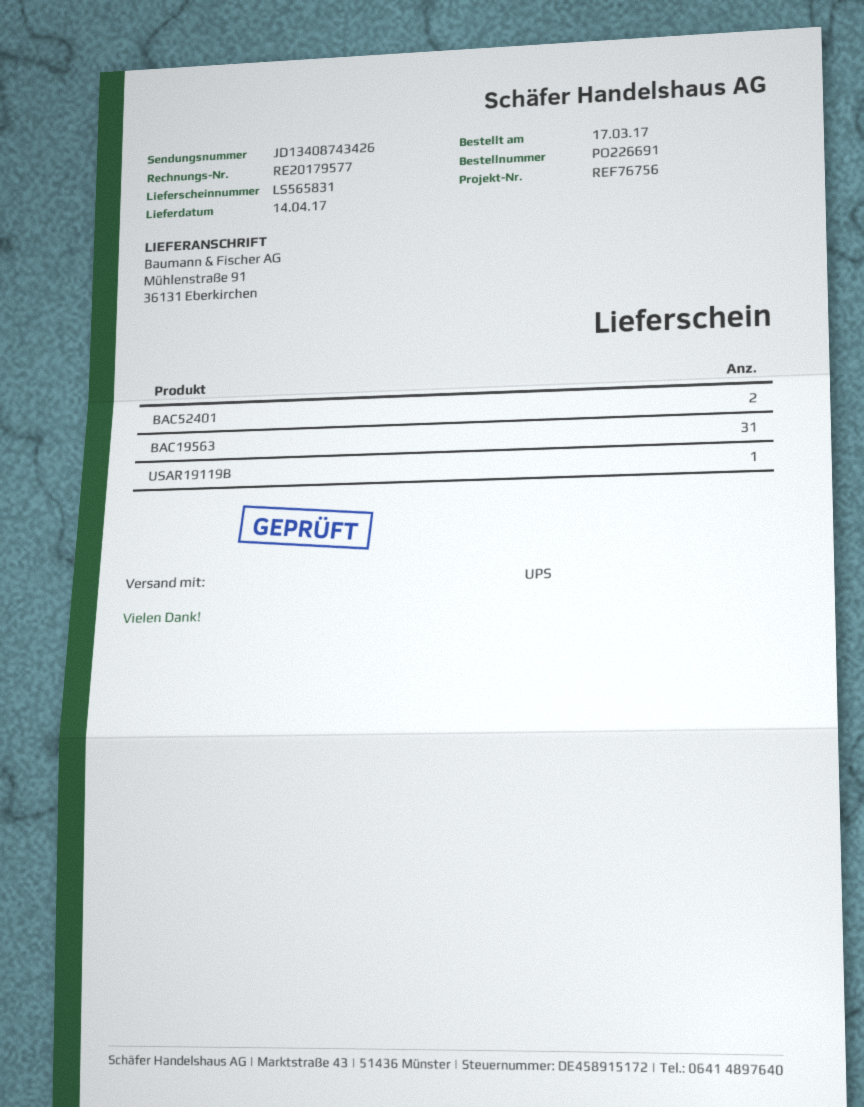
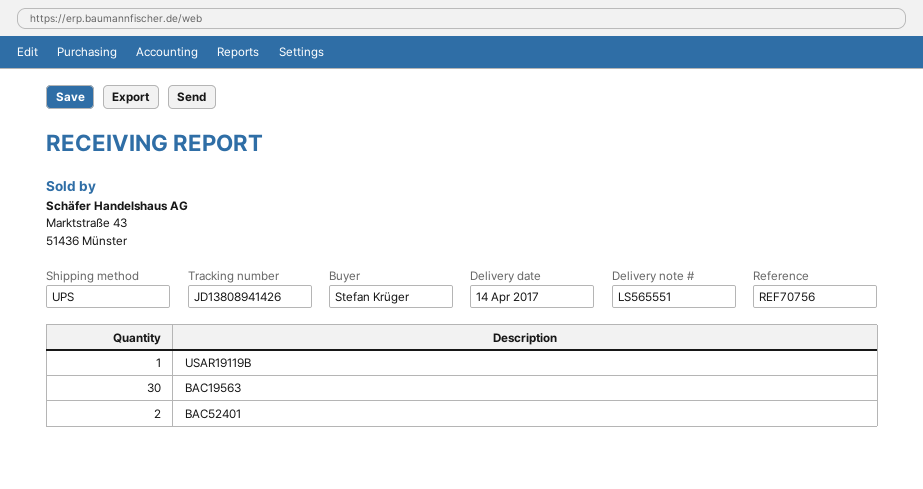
delivery note number: LS565831 -> LS565551
reference: REF76756 -> REF70756
tracking number: JD13408743426 -> JD13808941426
BAC19563: 31 -> 30

